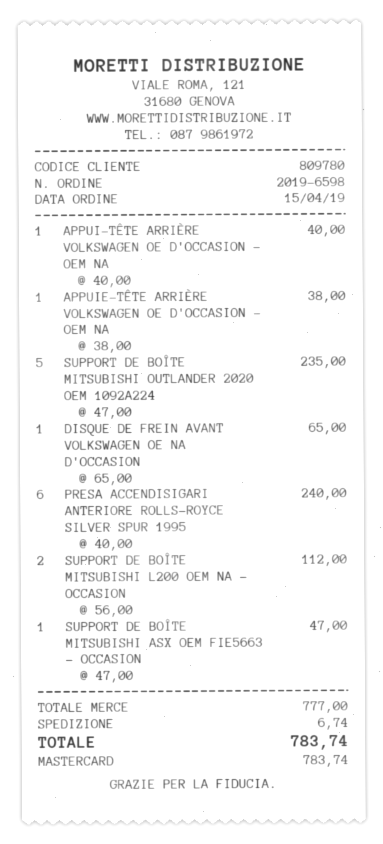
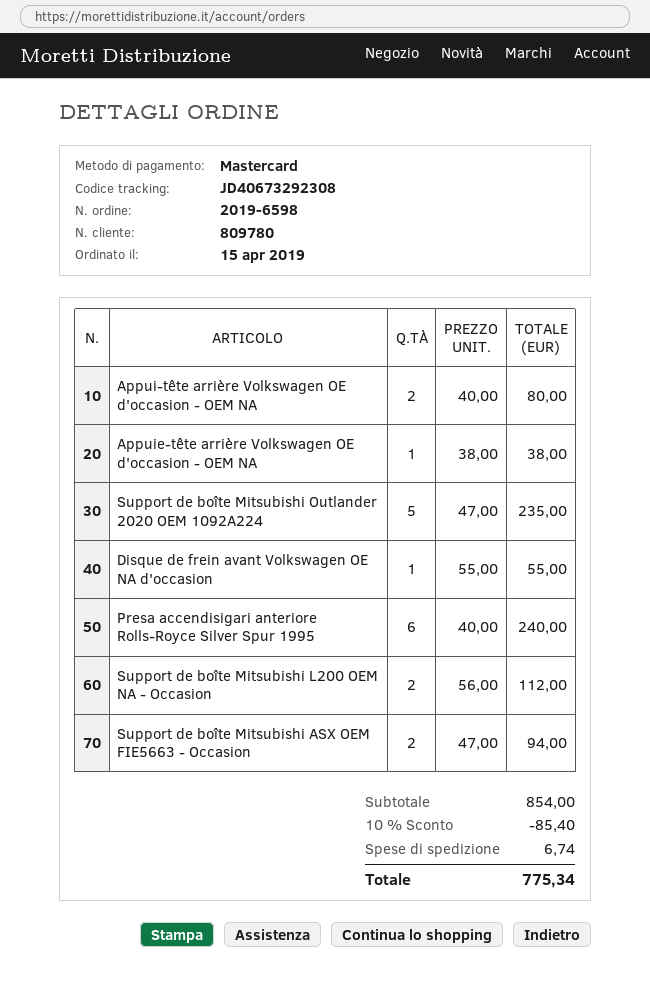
APPUI-TÊTE ARRIÈRE VOLKSWAGEN OE D'OCCASION - OEM NA: 1 x 40.00 = 40.00 -> 2 x 40.00 = 80.00
DISQUE DE FREIN AVANT VOLKSWAGEN OE NA D'OCCASION: 1 x 65.00 = 65.00 -> 1 x 55.00 = 55.00
SUPPORT DE BOÎTE MITSUBISHI ASX OEM FIE5663 - OCCASION: 1 x 47.00 = 47.00 -> 2 x 47.00 = 94.00
subtotal: 777.00 -> 854.00
discount: none -> 10% = 85.40
total: 783.74 -> 775.34

